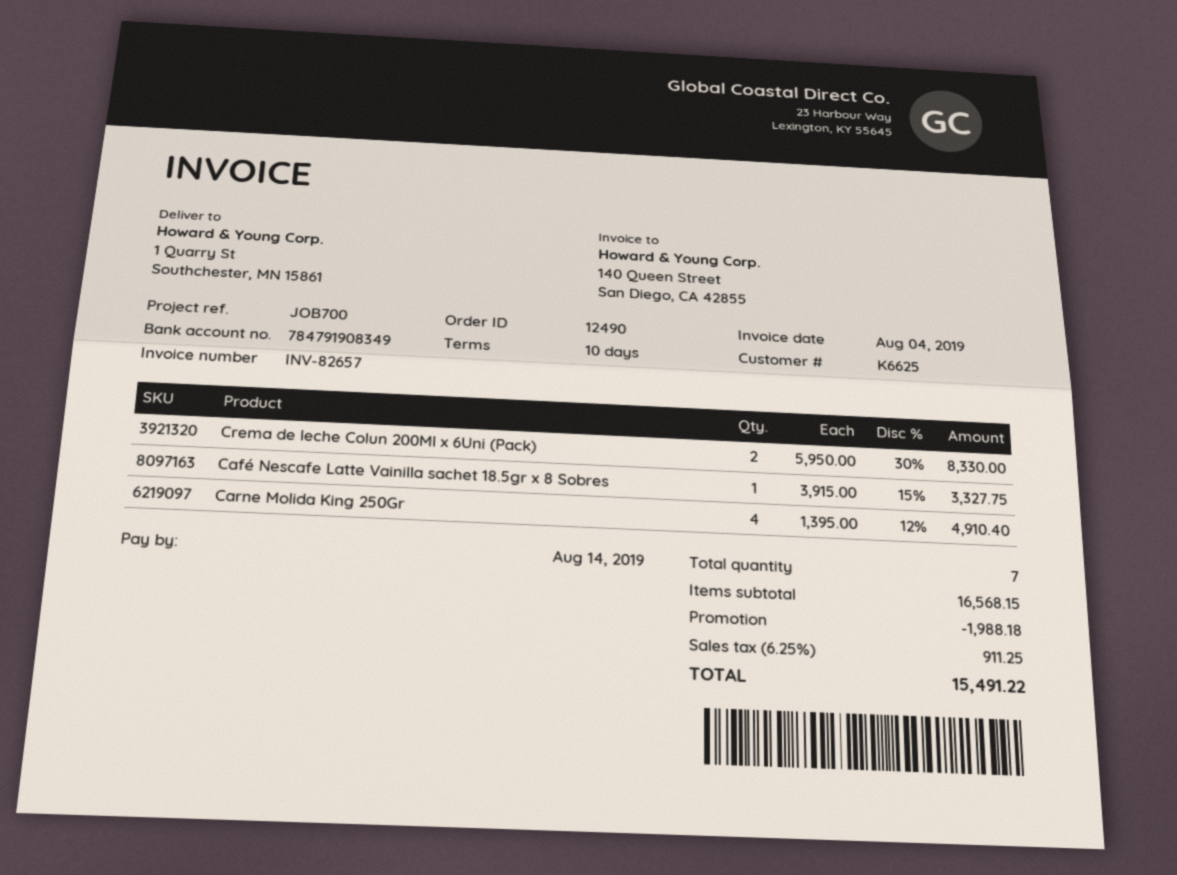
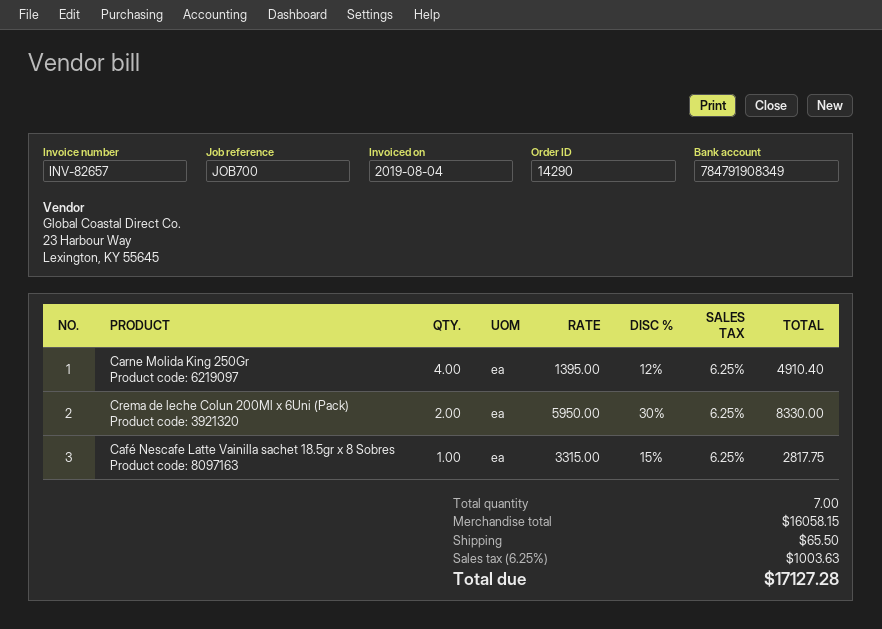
order number: 12490 -> 14290
Café Nescafe Latte Vainilla sachet 18.5gr x 8 Sobres: 1 x 3915.00 - 15% = 3327.75 -> 1 x 3315.00 - 15% = 2817.75
subtotal: 16568.15 -> 16058.15
discount: 1988.18 -> none
shipping: none -> 65.50
tax: 6.25% = 911.25 -> 6.25% = 1003.63
total: 15491.22 -> 17127.28

